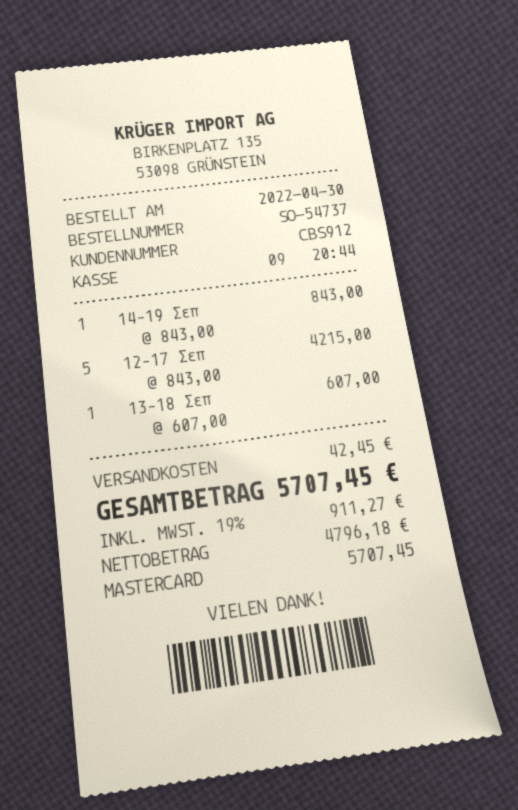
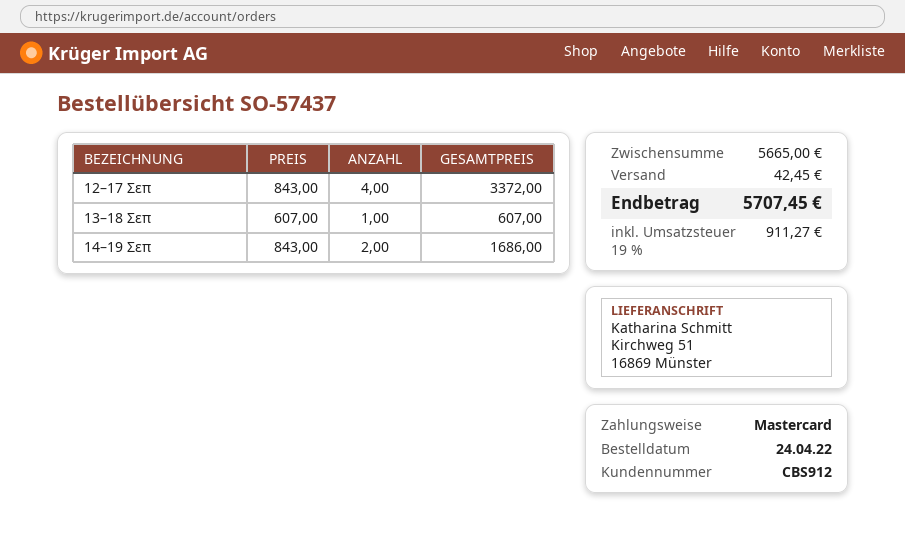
order number: SO-54737 -> SO-57437
order date: 2022-04-30 -> 2022-04-24
14–19 Σεπ: 1 x 843.00 = 843.00 -> 2 x 843.00 = 1686.00
12–17 Σεπ: 5 x 843.00 = 4215.00 -> 4 x 843.00 = 3372.00

